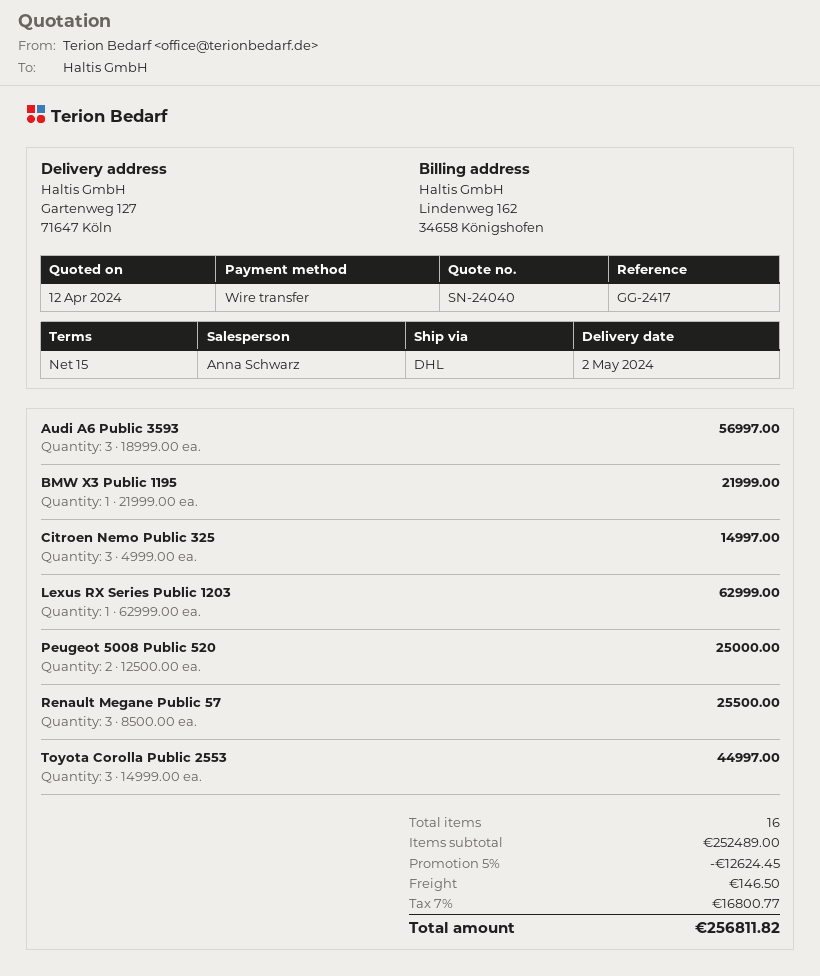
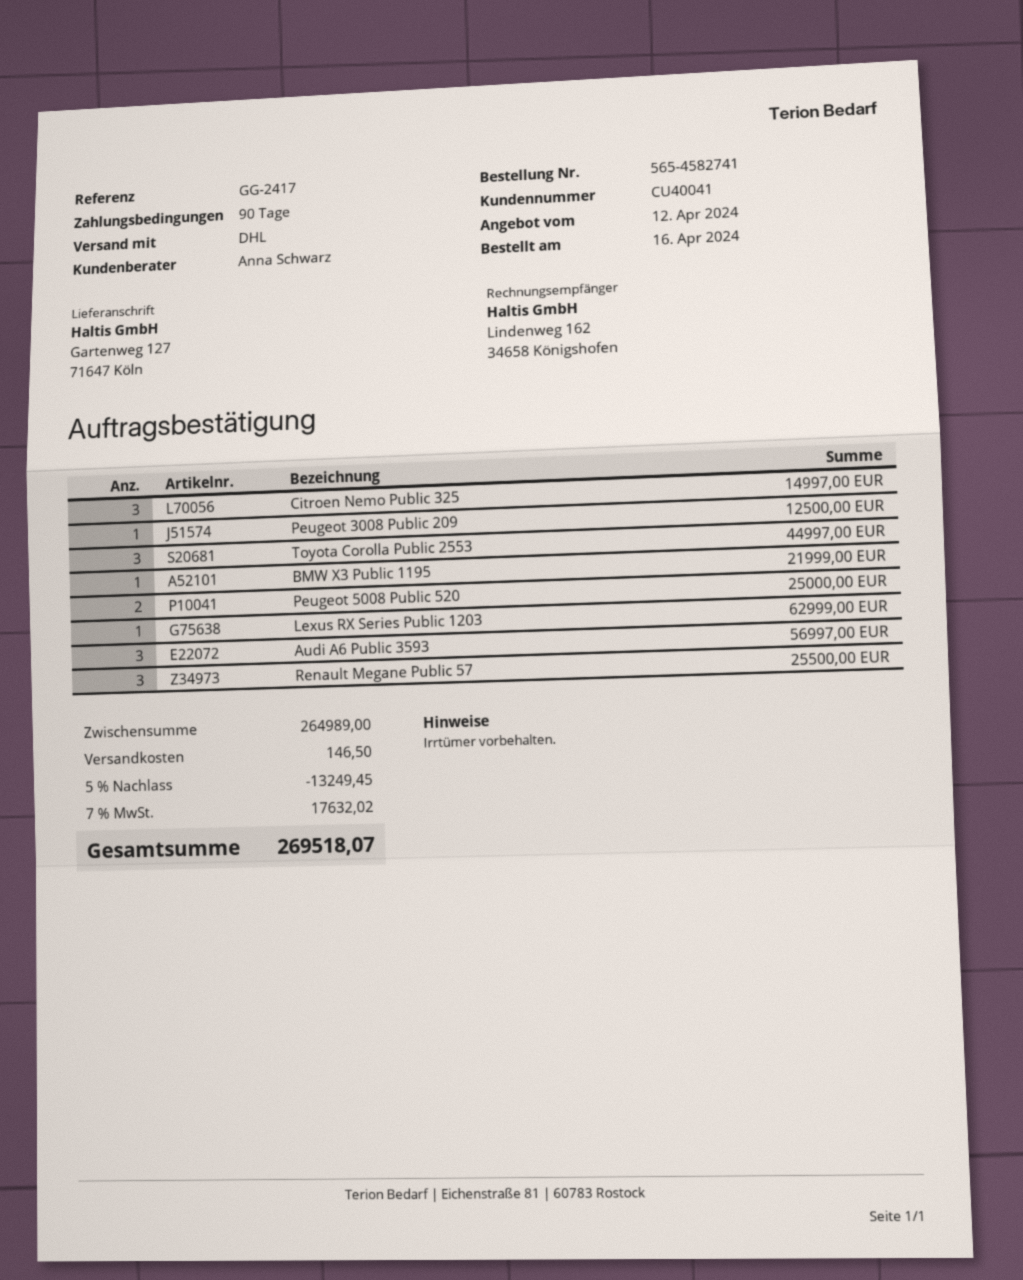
payment terms: 15 days -> 90 days
Peugeot 3008 Public 209: none -> 1 for 12500.00
subtotal: 252489.00 -> 264989.00
discount: 5% = 12624.45 -> 5% = 13249.45
tax: 7% = 16800.77 -> 7% = 17632.02
total: 256811.82 -> 269518.07

